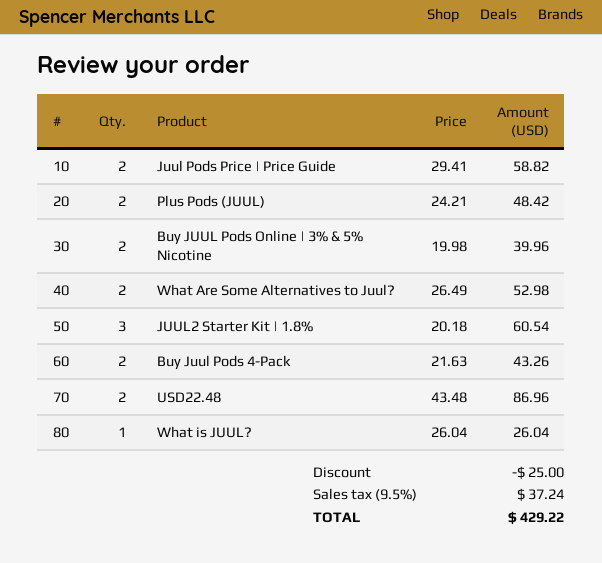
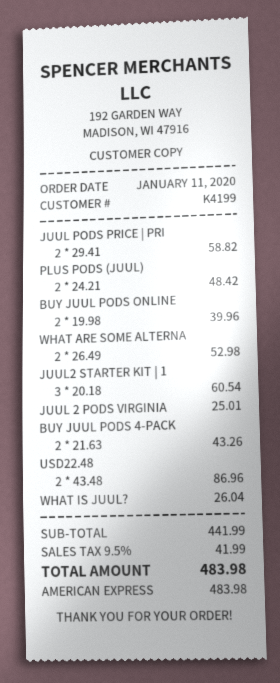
JUUL 2 PODS VIRGINIA: none -> 1 x 25.01 = 25.01
discount: 25.00 -> none
tax: 9.5% = 37.24 -> 9.5% = 41.99
total: 429.22 -> 483.98

